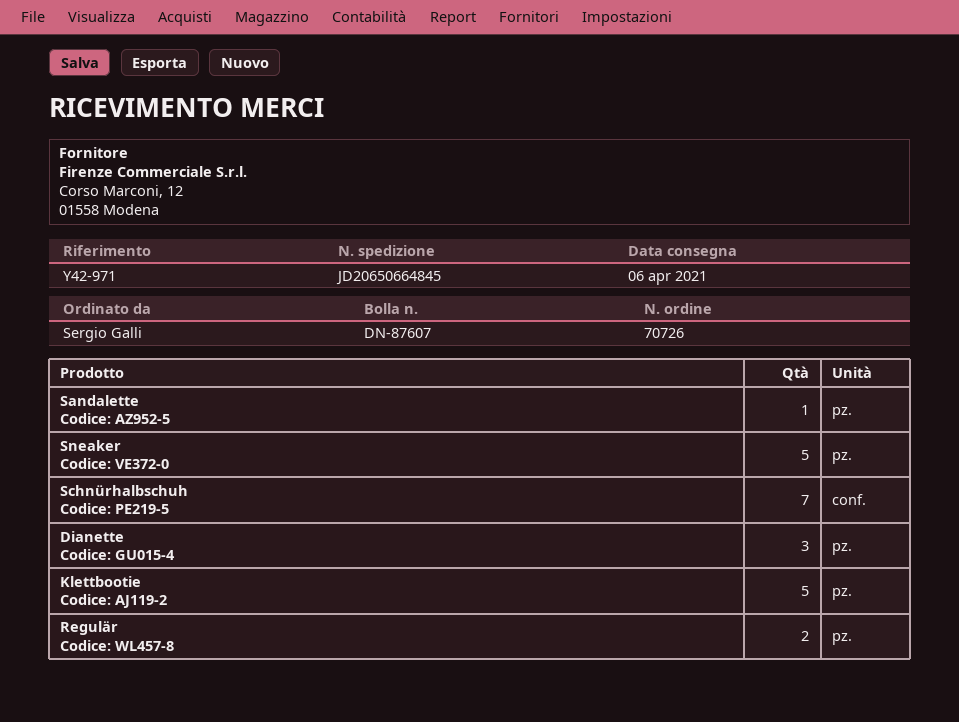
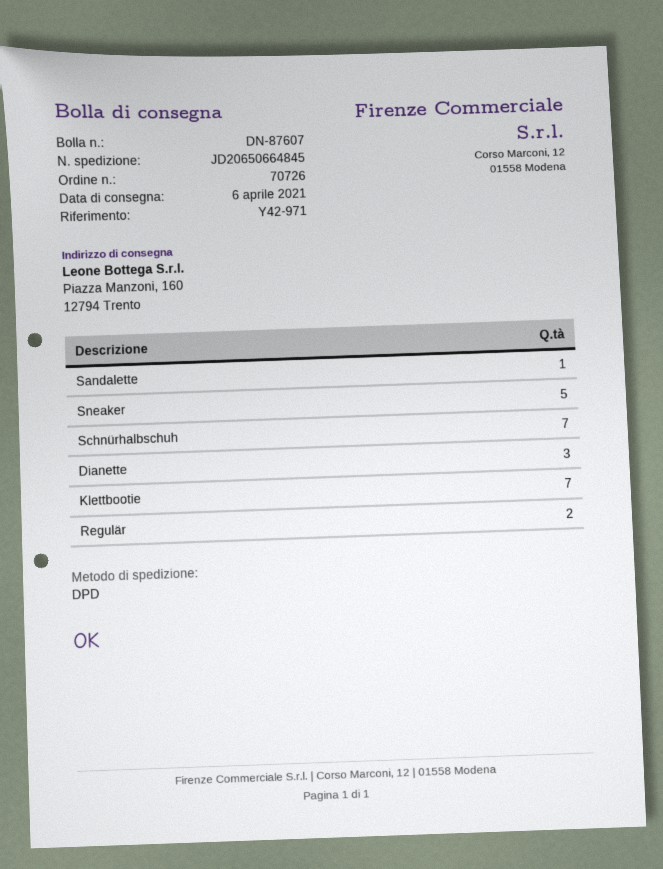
Klettbootie: 5 -> 7

